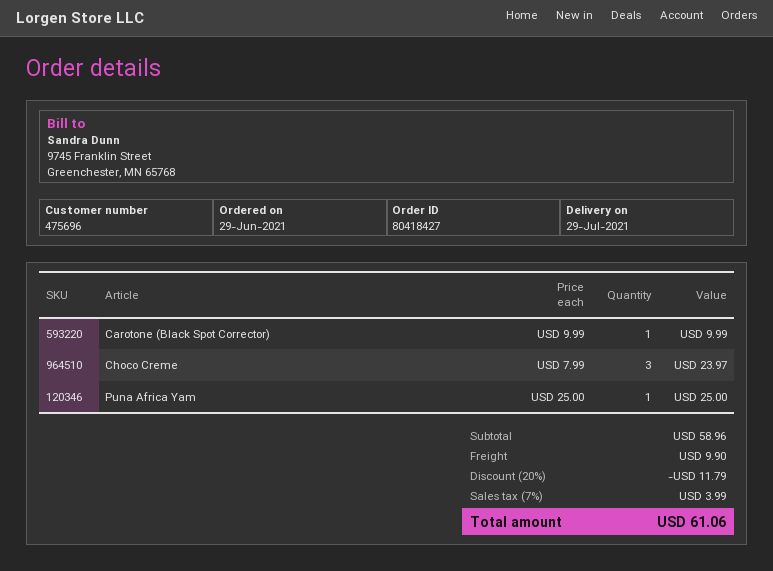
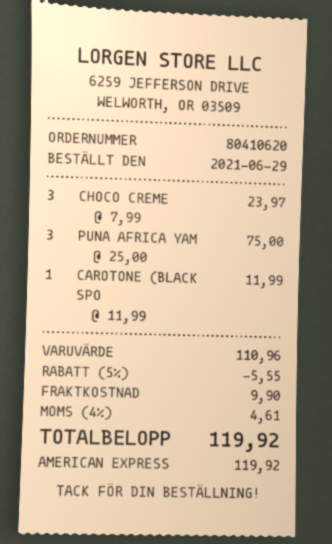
order number: 80418427 -> 80410620
Carotone (Black Spot Corrector): 1 x 9.99 = 9.99 -> 1 x 11.99 = 11.99
Puna Africa Yam: 1 x 25.00 = 25.00 -> 3 x 25.00 = 75.00
subtotal: 58.96 -> 110.96
discount: 20% = 11.79 -> 5% = 5.55
tax: 7% = 3.99 -> 4% = 4.61
total: 61.06 -> 119.92

